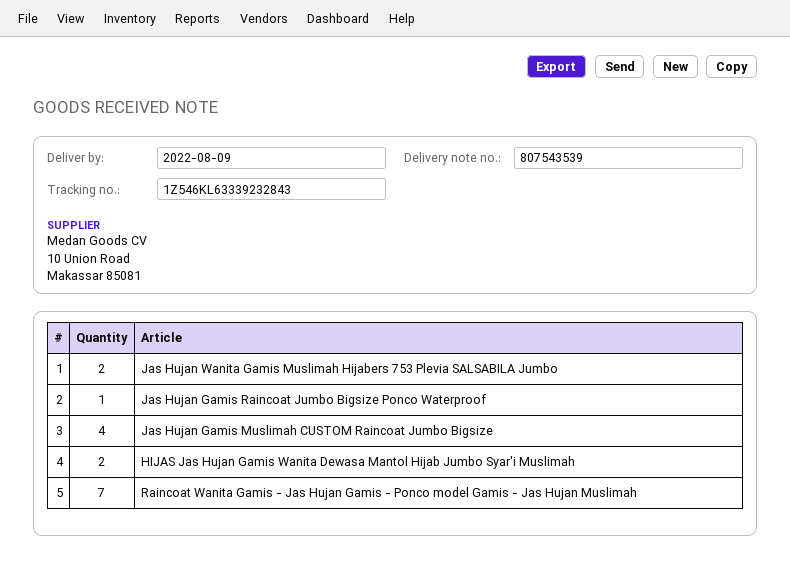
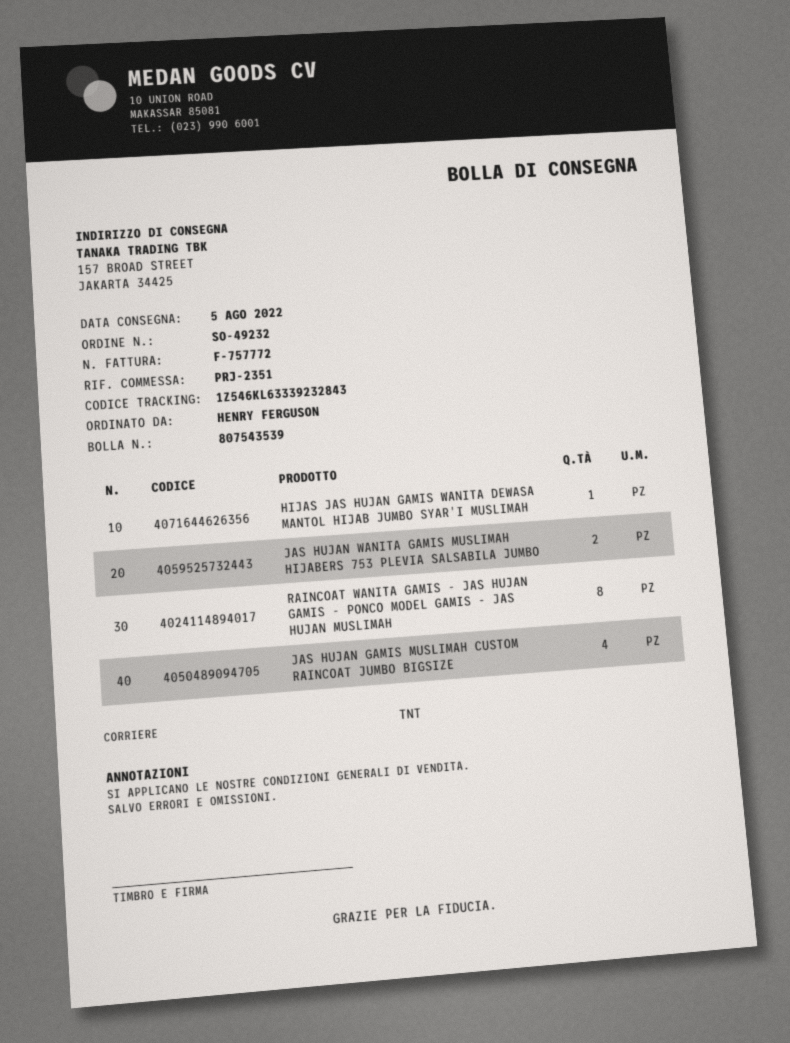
delivery date: 2022-08-09 -> 2022-08-05
Jas Hujan Gamis Raincoat Jumbo Bigsize Ponco Waterproof: 1 -> none
HIJAS Jas Hujan Gamis Wanita Dewasa Mantol Hijab Jumbo Syar'i Muslimah: 2 -> 1
Raincoat Wanita Gamis - Jas Hujan Gamis - Ponco model Gamis - Jas Hujan Muslimah: 7 -> 8

